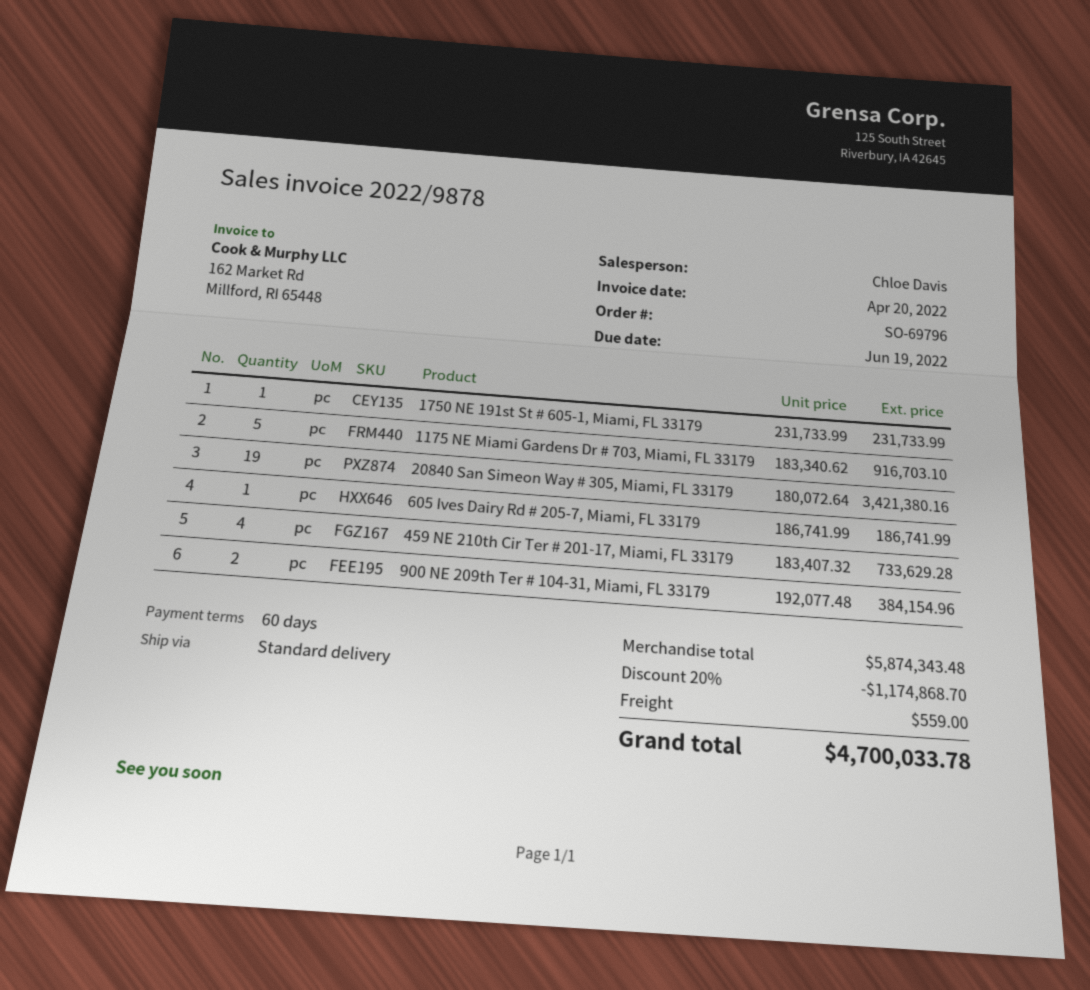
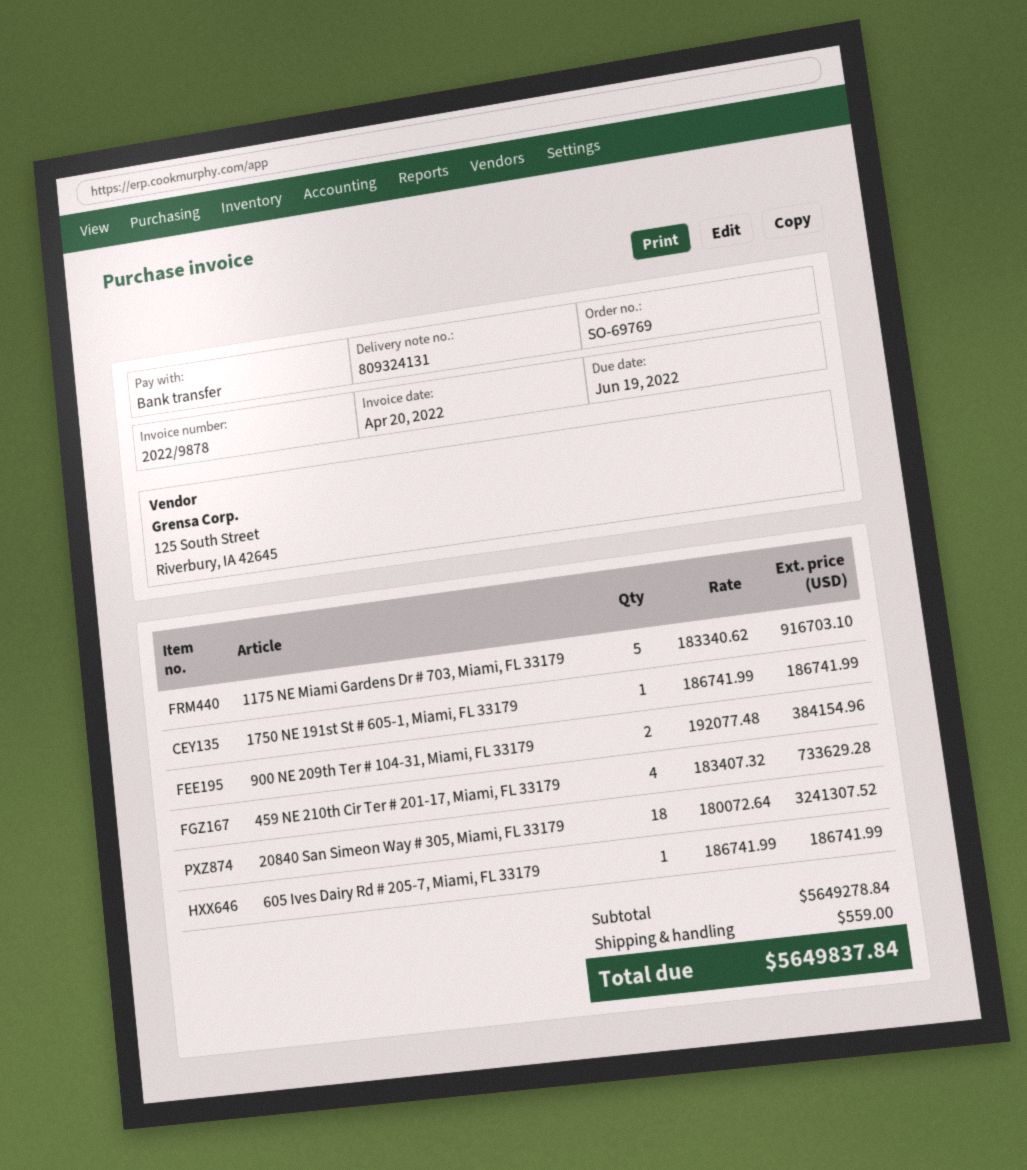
order number: SO-69796 -> SO-69769
1750 NE 191st St # 605-1, Miami, FL 33179: 1 x 231733.99 = 231733.99 -> 1 x 186741.99 = 186741.99
20840 San Simeon Way # 305, Miami, FL 33179: 19 x 180072.64 = 3421380.16 -> 18 x 180072.64 = 3241307.52
subtotal: 5874343.48 -> 5649278.84
discount: 20% = 1174868.70 -> none
total: 4700033.78 -> 5649837.84

